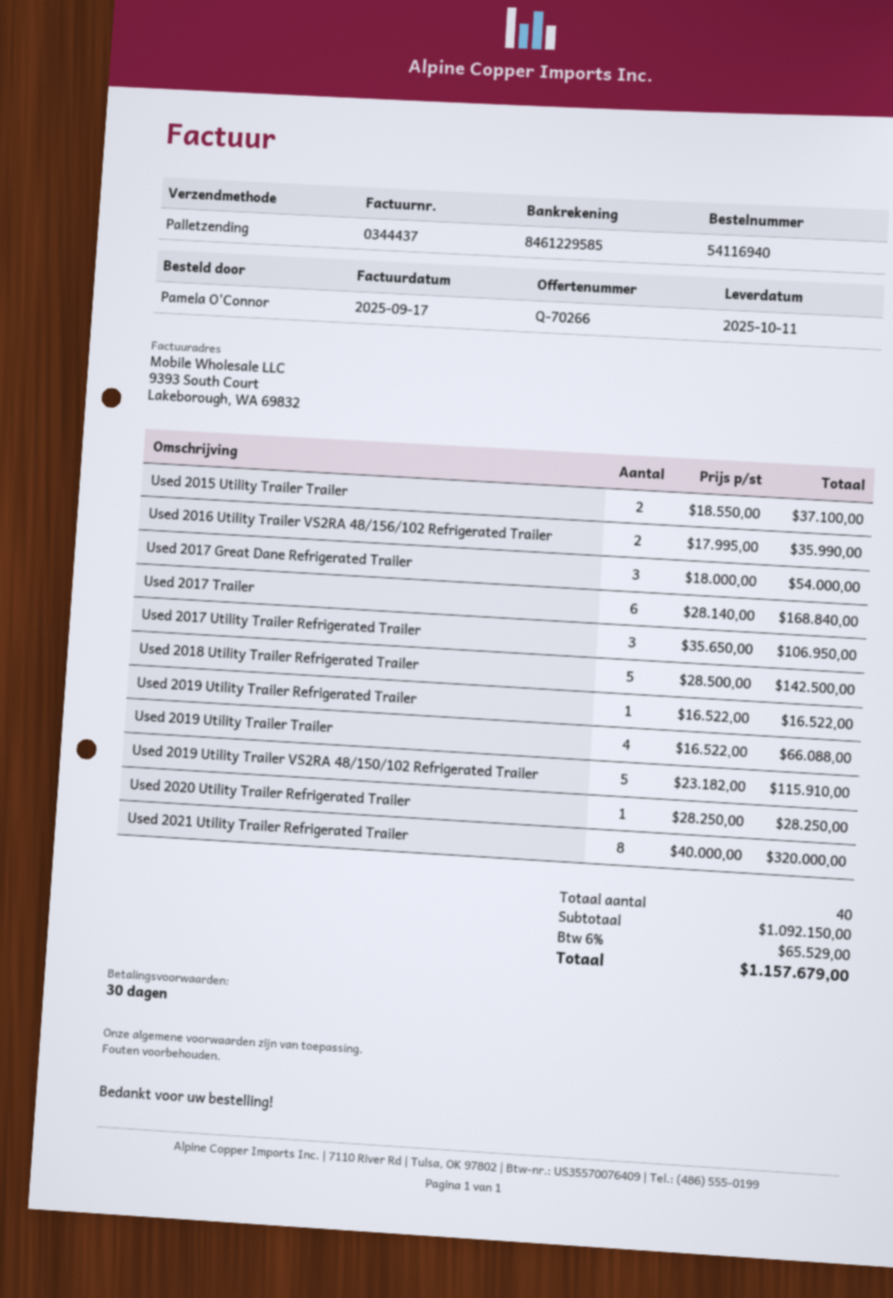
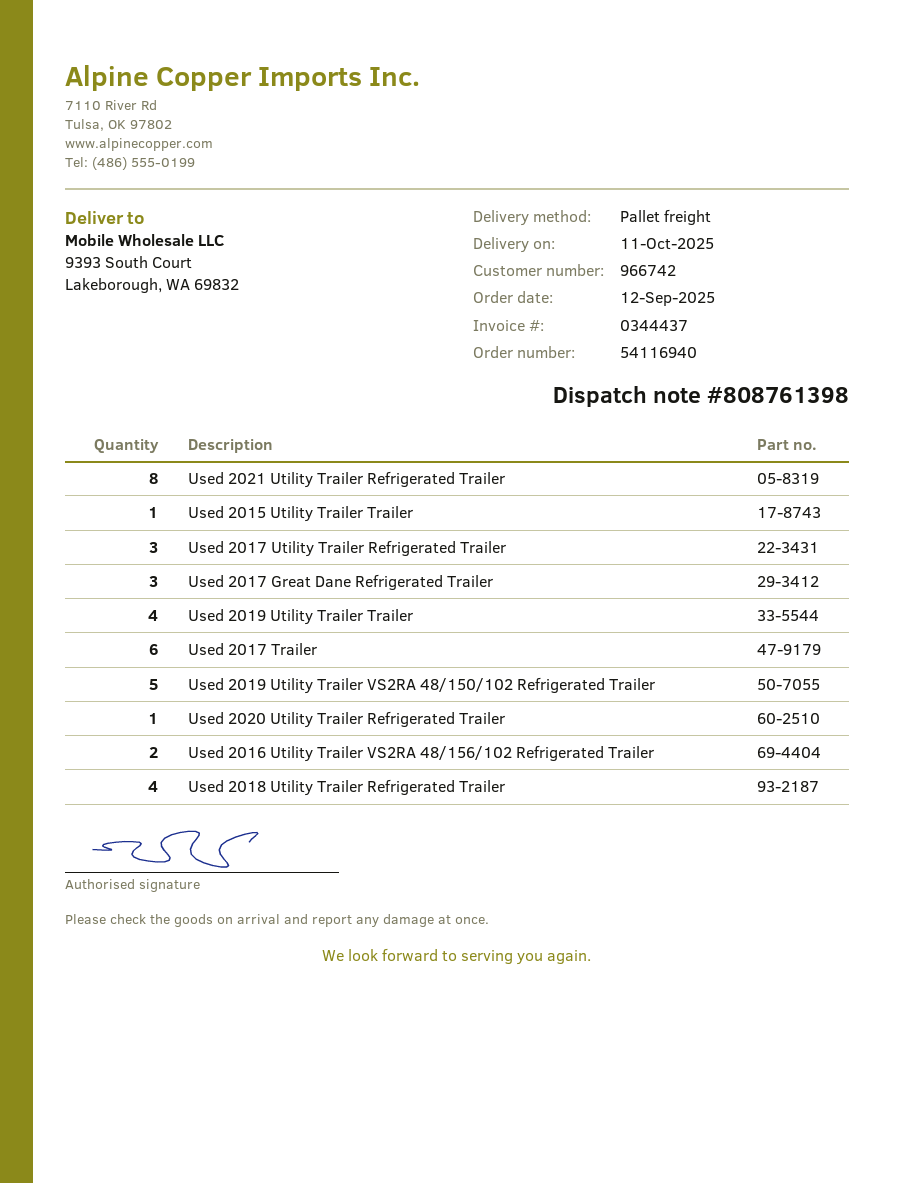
Used 2015 Utility Trailer Trailer: 2 -> 1
Used 2018 Utility Trailer Refrigerated Trailer: 5 -> 4
Used 2019 Utility Trailer Refrigerated Trailer: 1 -> none

